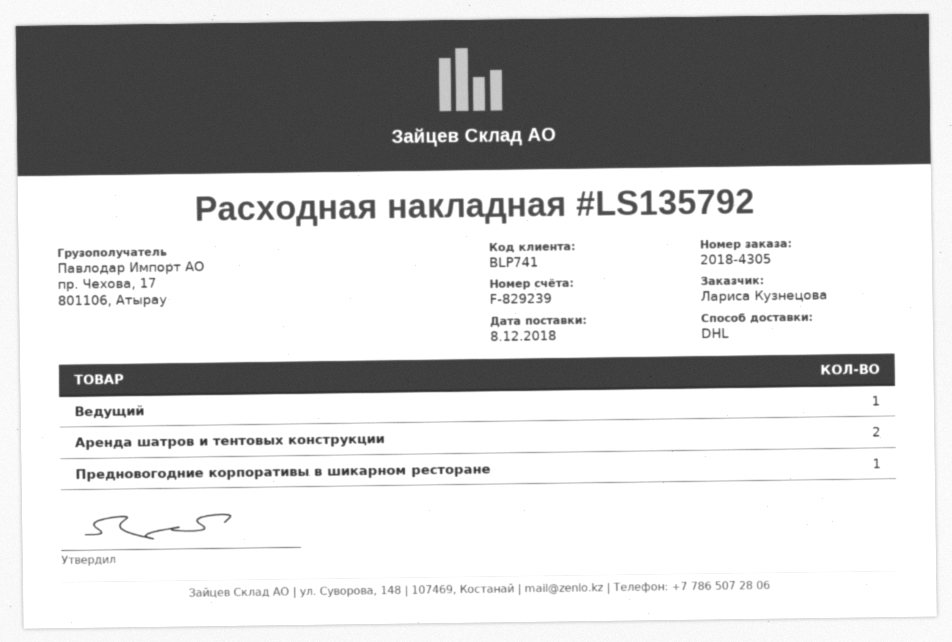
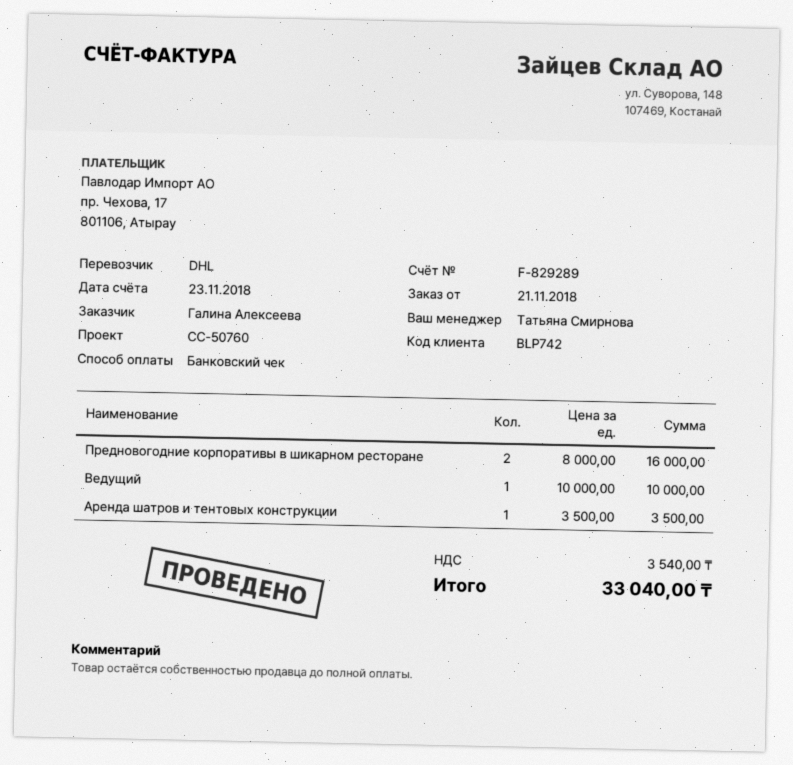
invoice number: F-829239 -> F-829289
customer number: BLP741 -> BLP742
ordered by: Лариса Кузнецова -> Галина Алексеева
Аренда шатров и тентовых конструкции: 2 -> 1
Предновогодние корпоративы в шикарном ресторане: 1 -> 2

